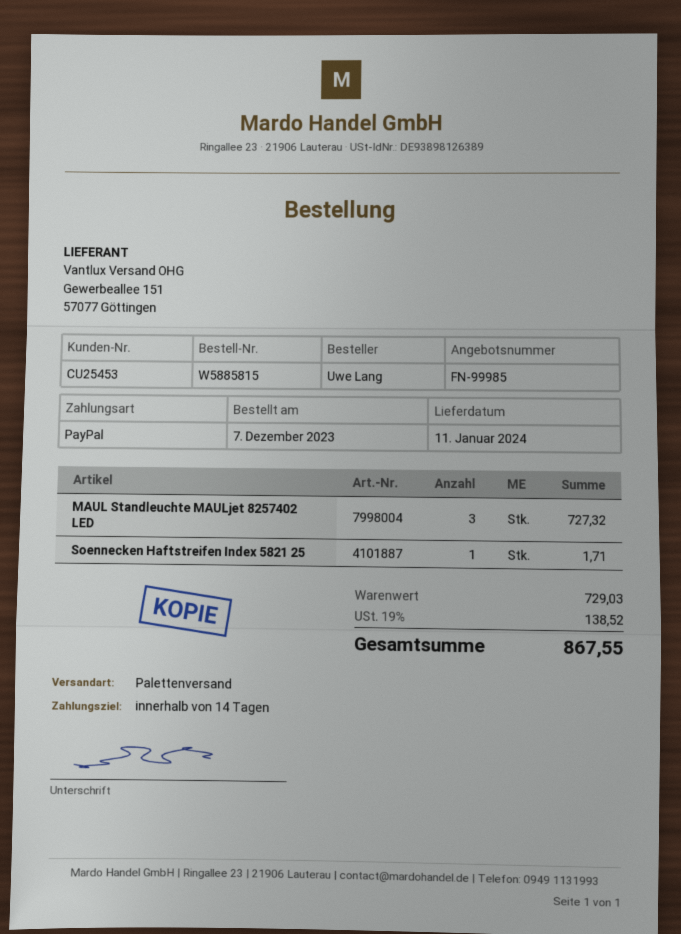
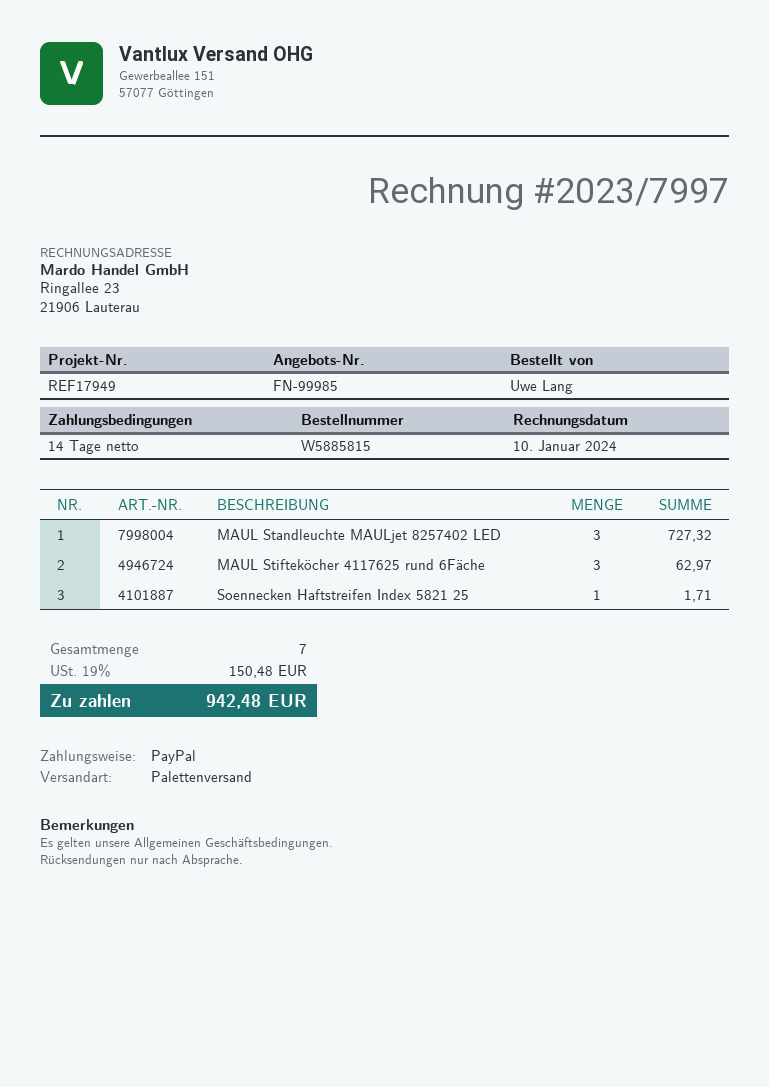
MAUL Stifteköcher 4117625 rund 6Fäche: none -> 3 for 62.97
tax: 19% = 138.52 -> 19% = 150.48
total: 867.55 -> 942.48

